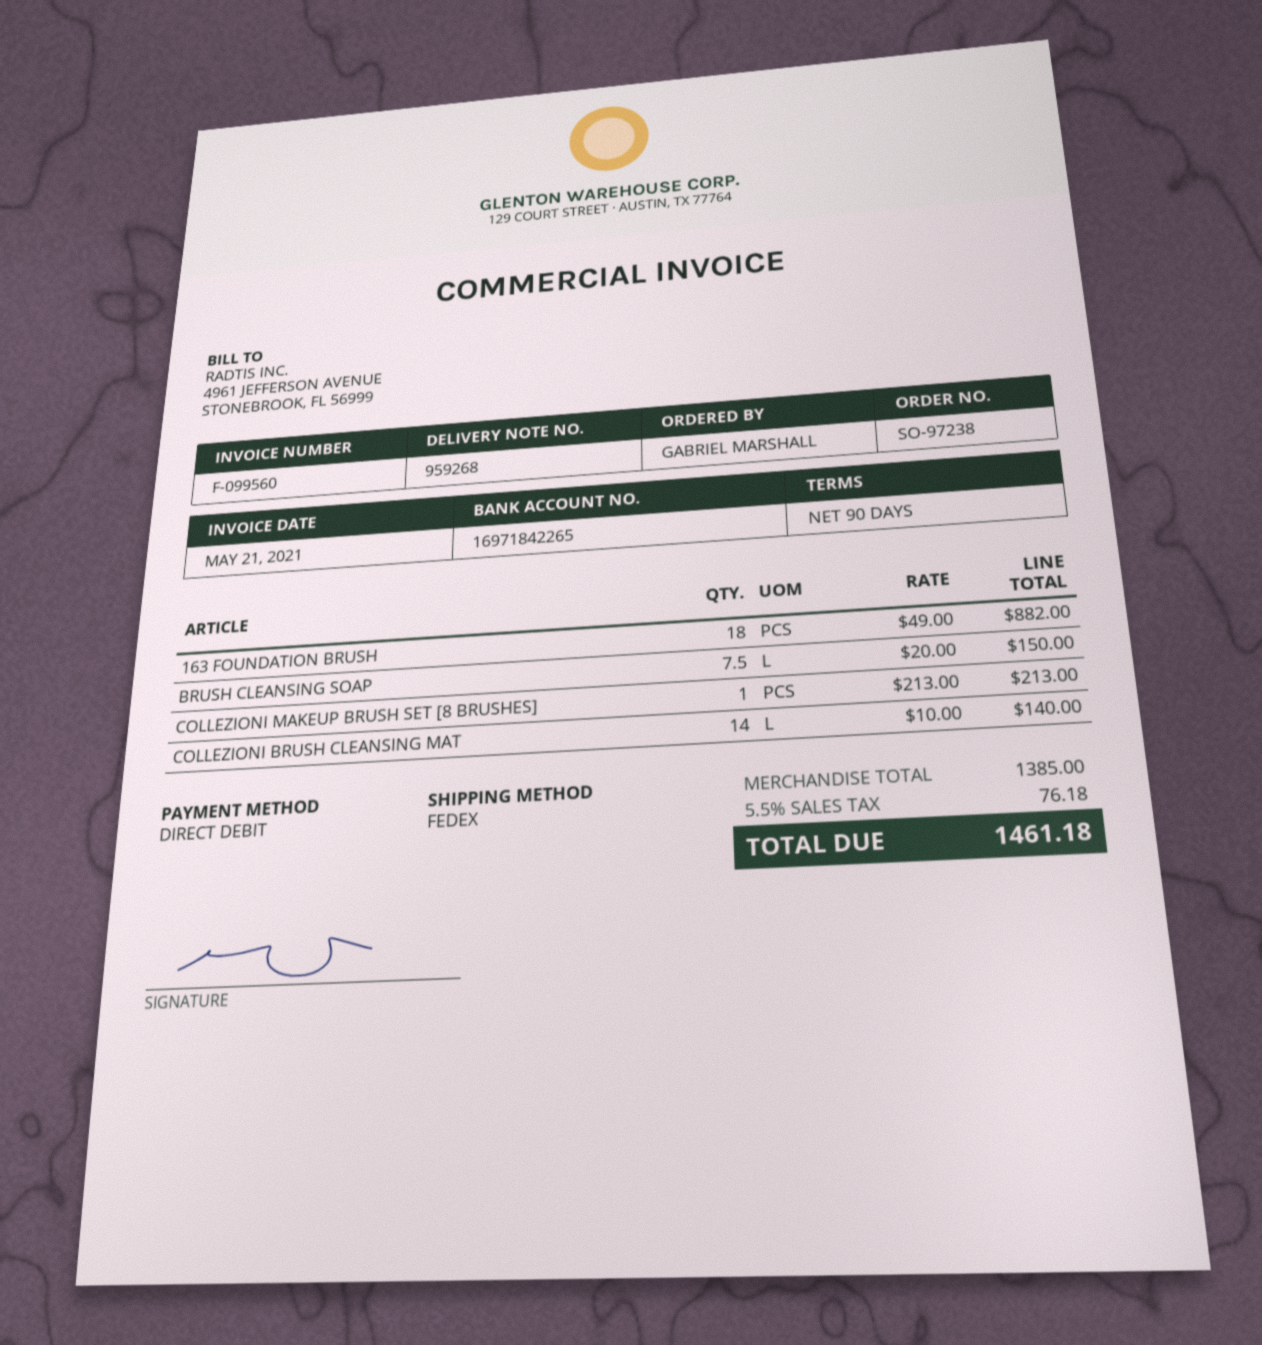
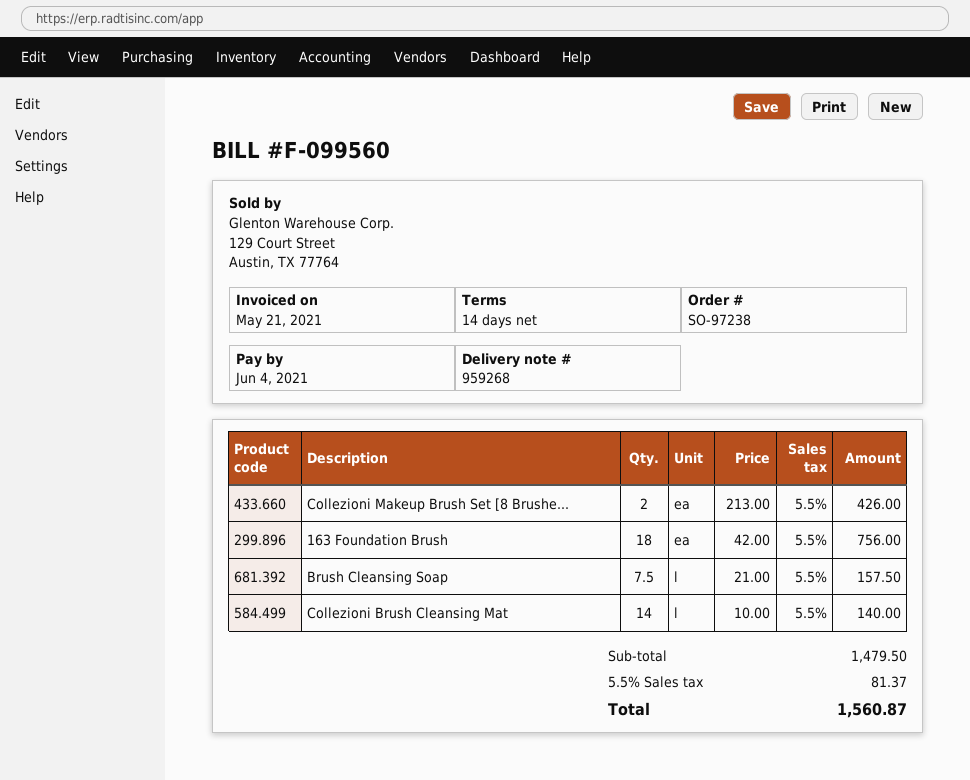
payment terms: 90 days -> 14 days
163 FOUNDATION BRUSH: 18 x 49.00 = 882.00 -> 18 x 42.00 = 756.00
BRUSH CLEANSING SOAP: 7.5 x 20.00 = 150.00 -> 7.5 x 21.00 = 157.50
COLLEZIONI MAKEUP BRUSH SET [8 BRUSHES]: 1 x 213.00 = 213.00 -> 2 x 213.00 = 426.00
subtotal: 1385.00 -> 1479.50
tax: 5.5% = 76.18 -> 5.5% = 81.37
total: 1461.18 -> 1560.87

